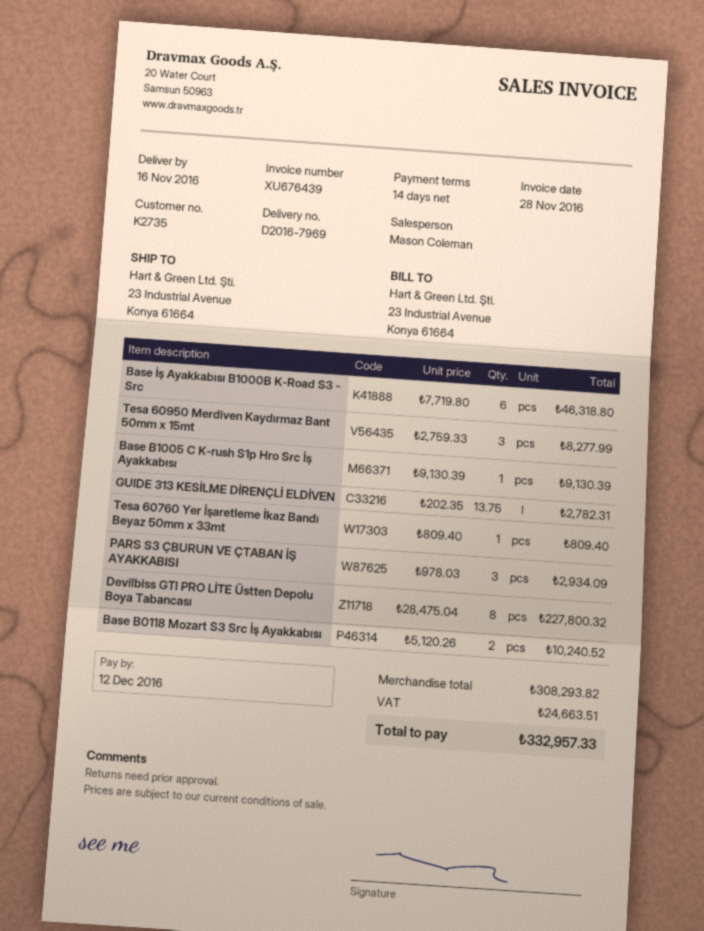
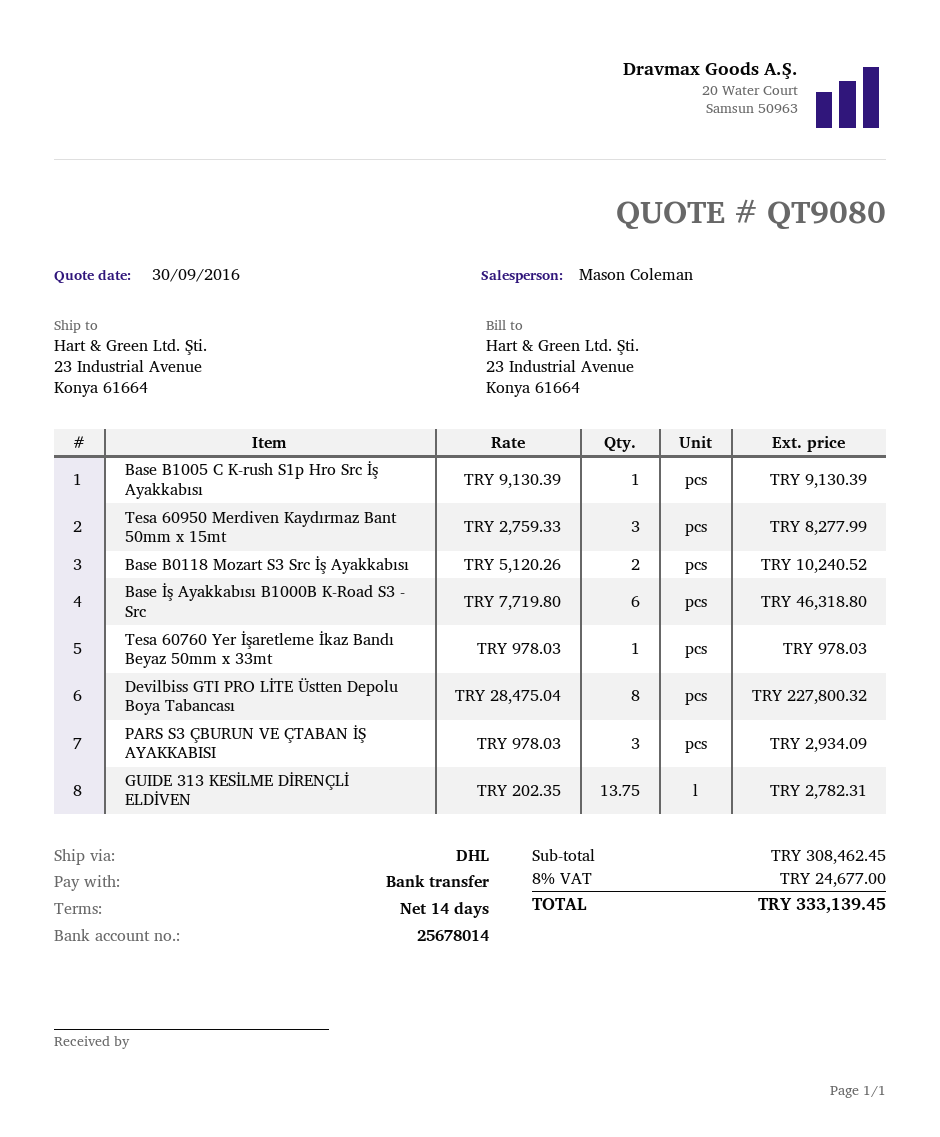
Tesa 60760 Yer İşaretleme İkaz Bandı Beyaz 50mm x 33mt: 1 x 809.40 = 809.40 -> 1 x 978.03 = 978.03
subtotal: 308293.82 -> 308462.45
tax: 24663.51 -> 24677.00
total: 332957.33 -> 333139.45

